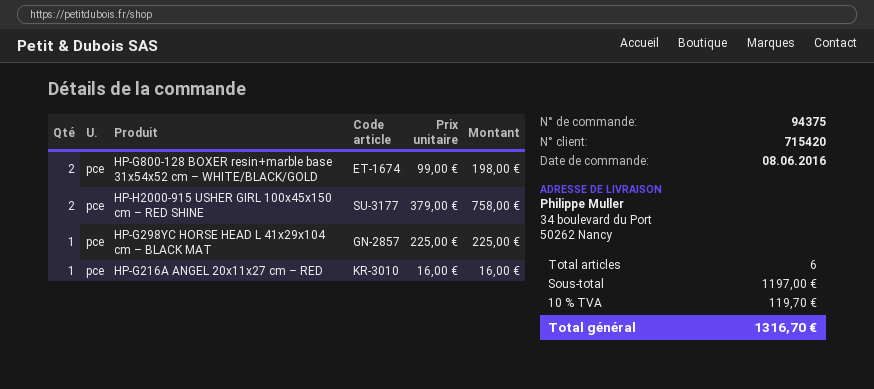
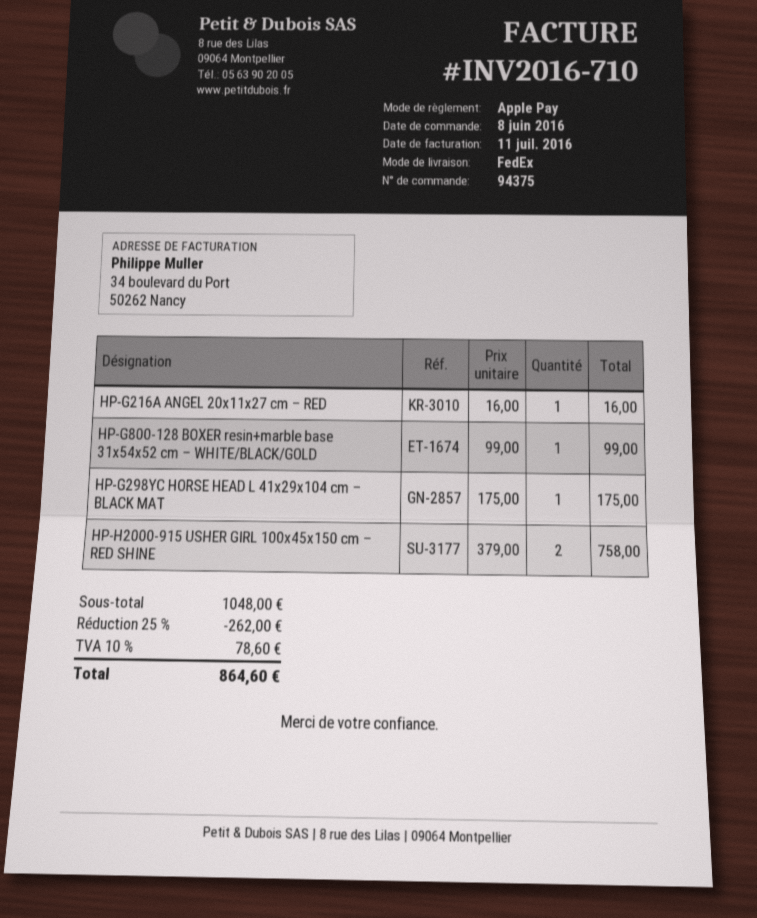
HP-G800-128 BOXER resin+marble base 31x54x52 cm – WHITE/BLACK/GOLD: 2 x 99.00 = 198.00 -> 1 x 99.00 = 99.00
HP-G298YC HORSE HEAD L 41x29x104 cm – BLACK MAT: 1 x 225.00 = 225.00 -> 1 x 175.00 = 175.00
subtotal: 1197.00 -> 1048.00
discount: none -> 25% = 262.00
tax: 10% = 119.70 -> 10% = 78.60
total: 1316.70 -> 864.60

